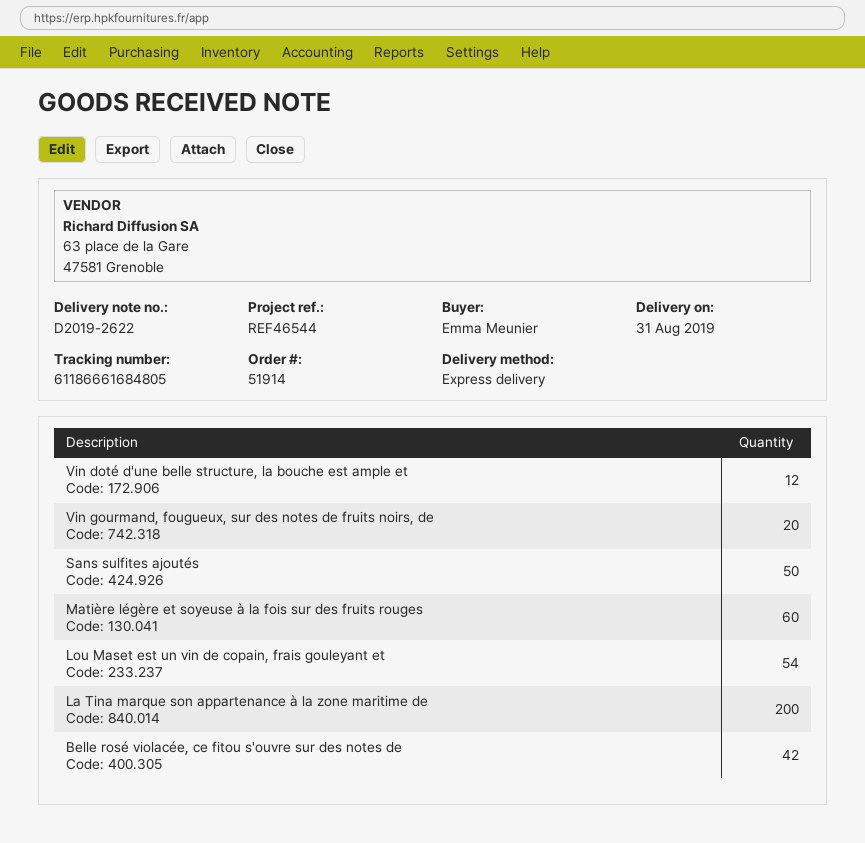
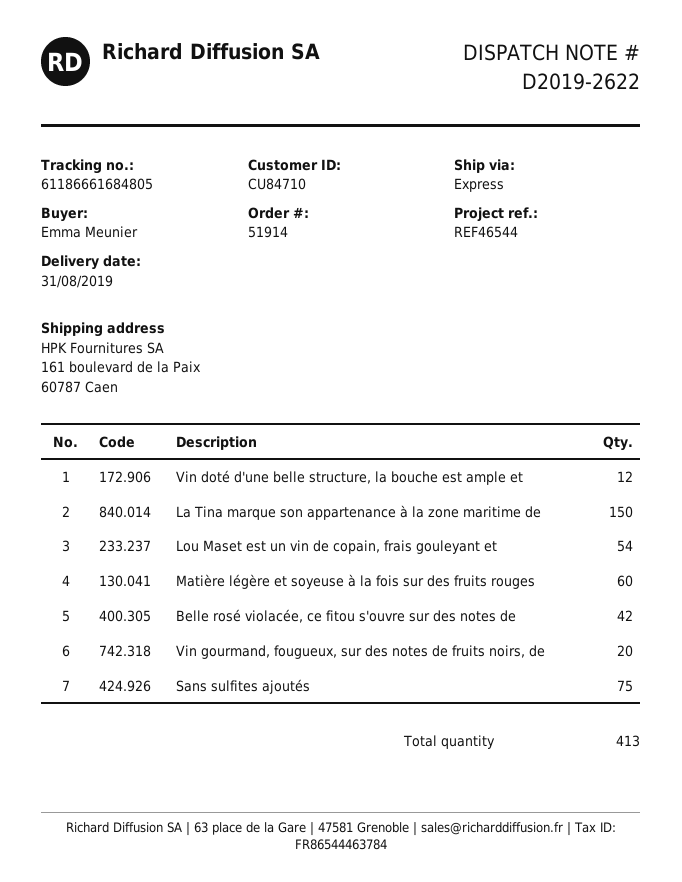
Sans sulfites ajoutés: 50 -> 75
La Tina marque son appartenance à la zone maritime de: 200 -> 150

